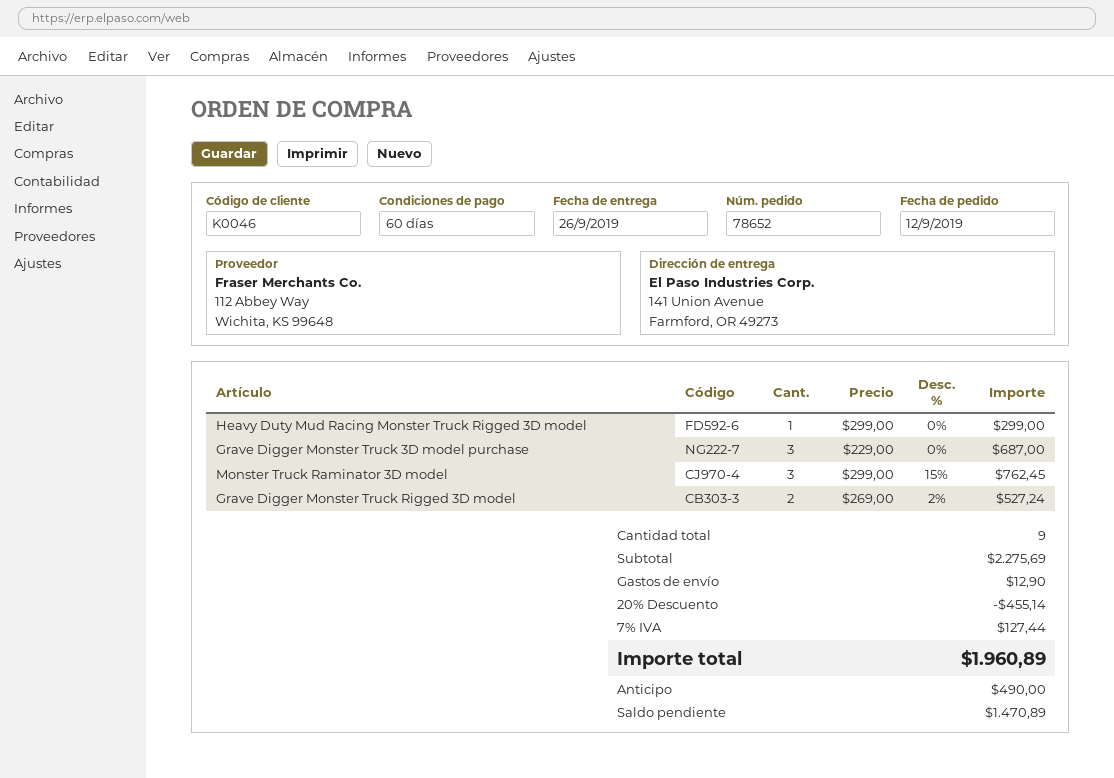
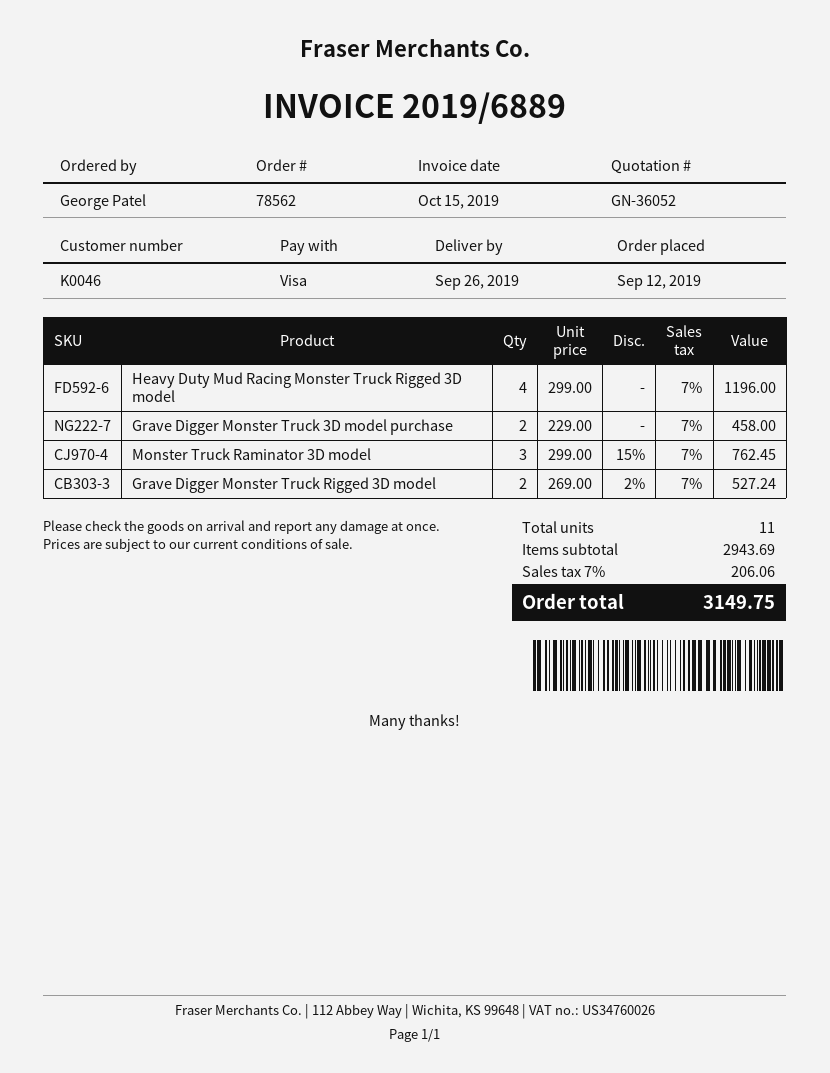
order number: 78652 -> 78562
Heavy Duty Mud Racing Monster Truck Rigged 3D model: 1 x 299.00 = 299.00 -> 4 x 299.00 = 1196.00
Grave Digger Monster Truck 3D model purchase: 3 x 229.00 = 687.00 -> 2 x 229.00 = 458.00
total quantity: 9 -> 11
subtotal: 2275.69 -> 2943.69
discount: 20% = 455.14 -> none
shipping: 12.90 -> none
tax: 7% = 127.44 -> 7% = 206.06
total: 1960.89 -> 3149.75

